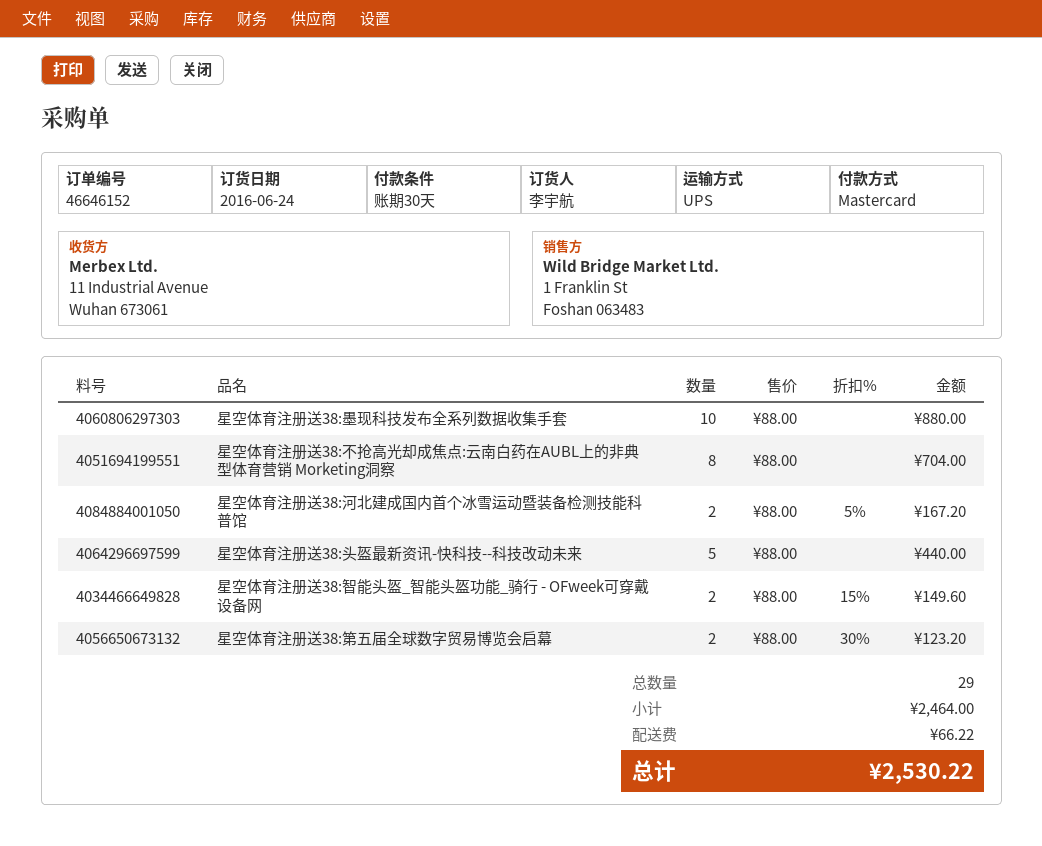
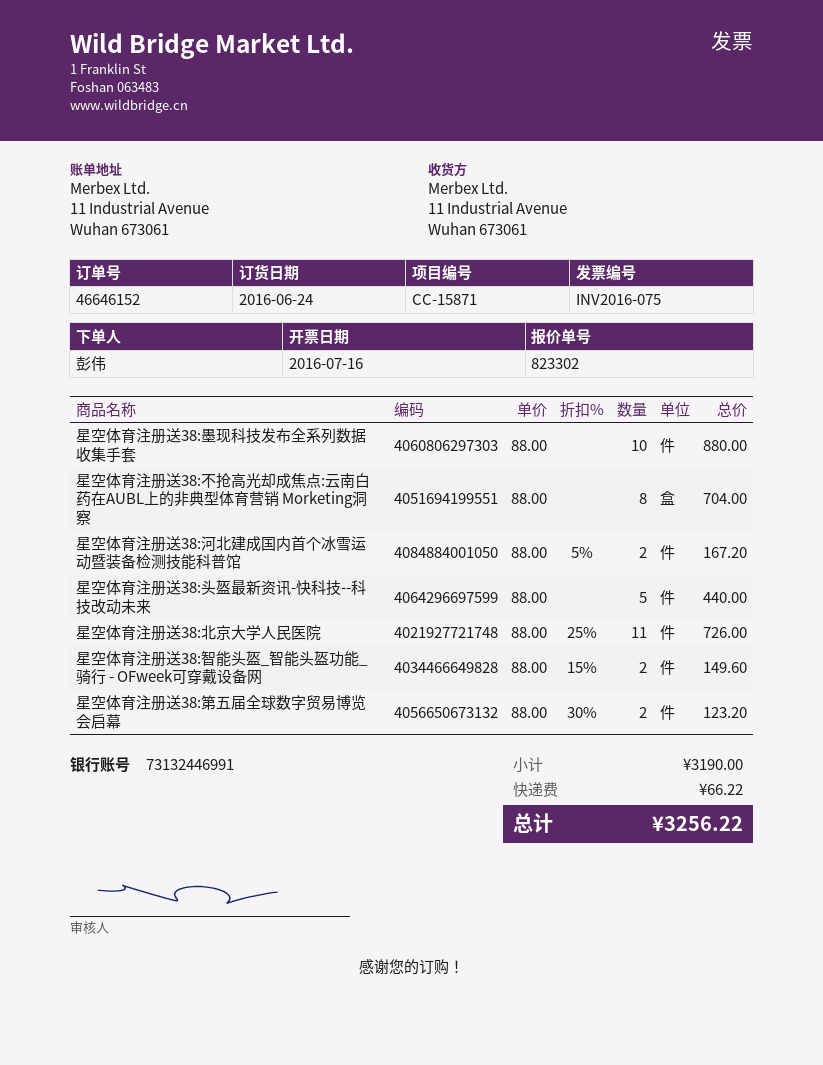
ordered by: 李宇航 -> 彭伟
星空体育注册送38:北京大学人民医院: none -> 11 x 88.00 - 25% = 726.00
subtotal: 2464.00 -> 3190.00
total: 2530.22 -> 3256.22

